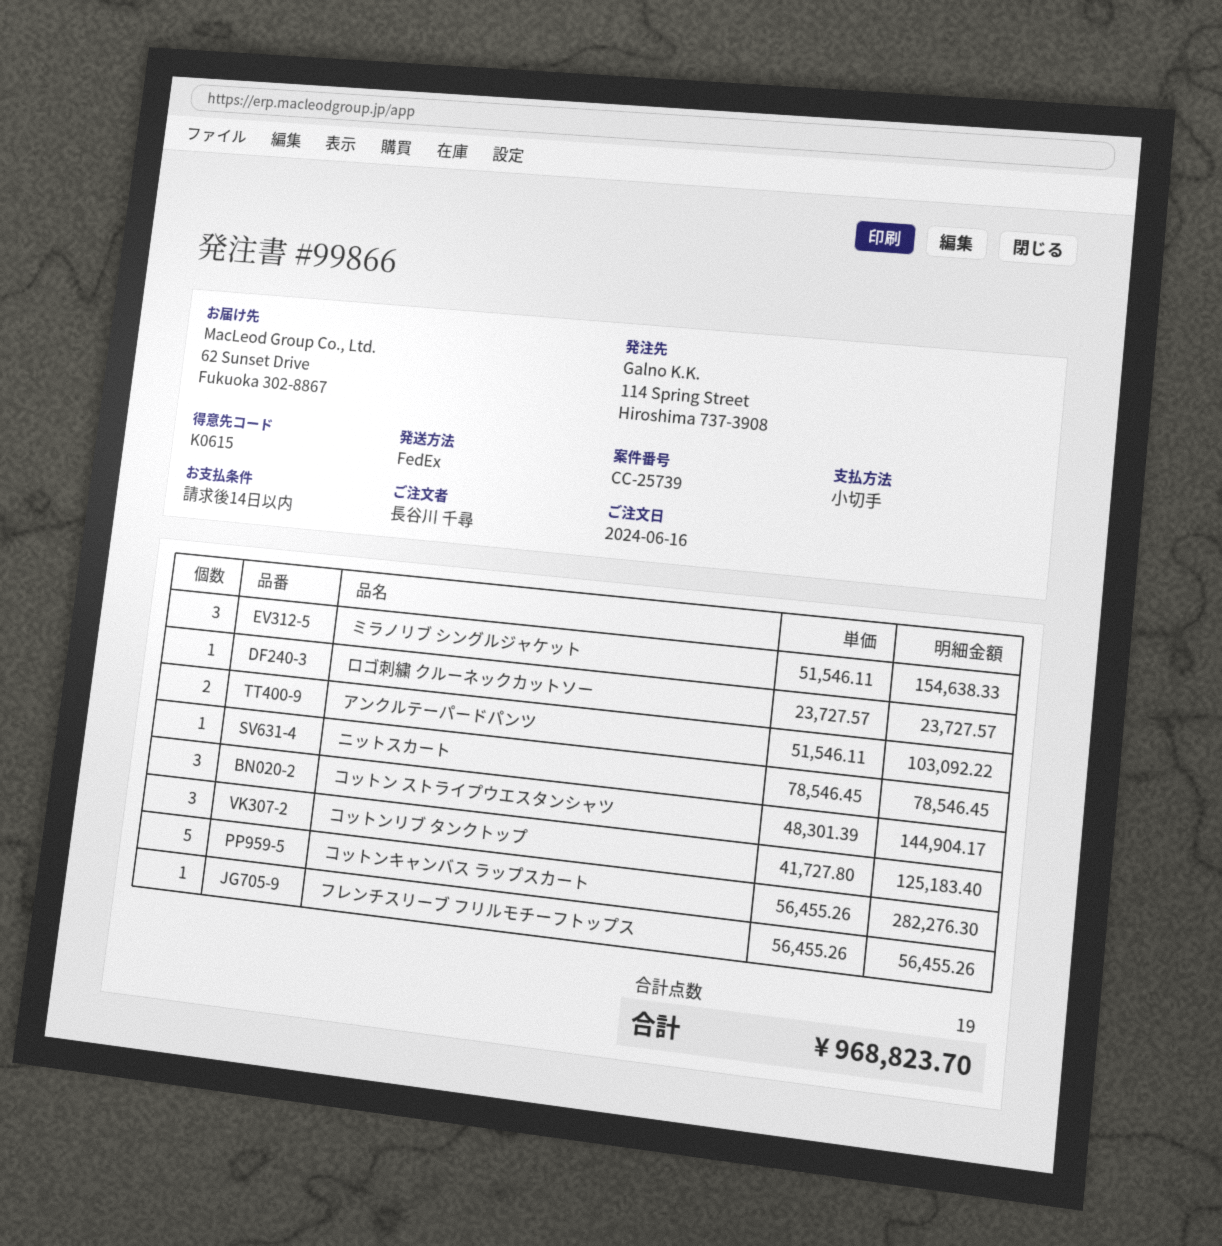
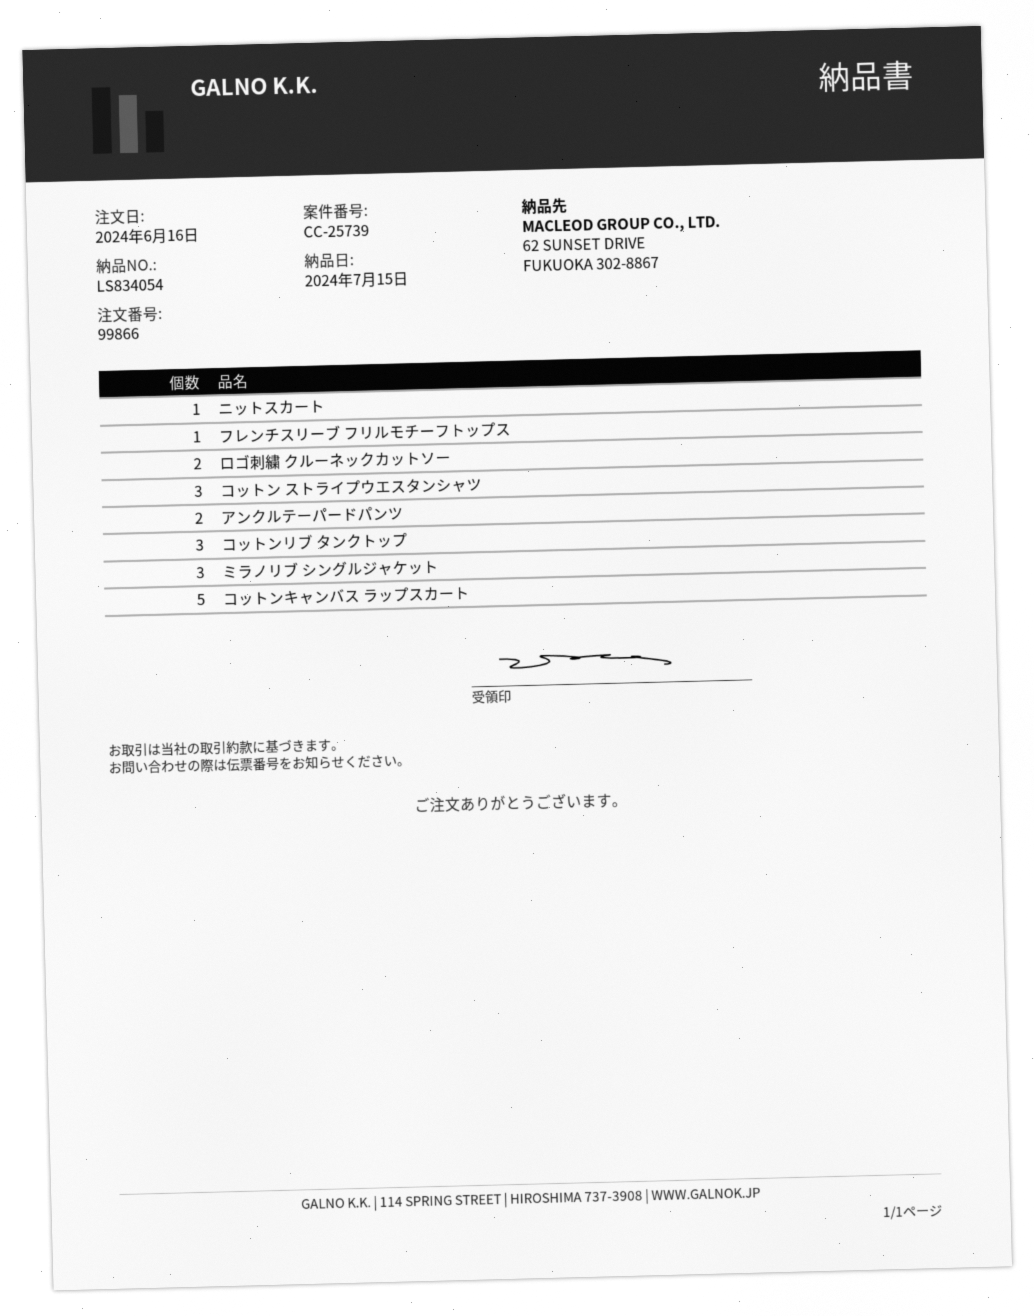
ロゴ刺繍 クルーネックカットソー: 1 -> 2

